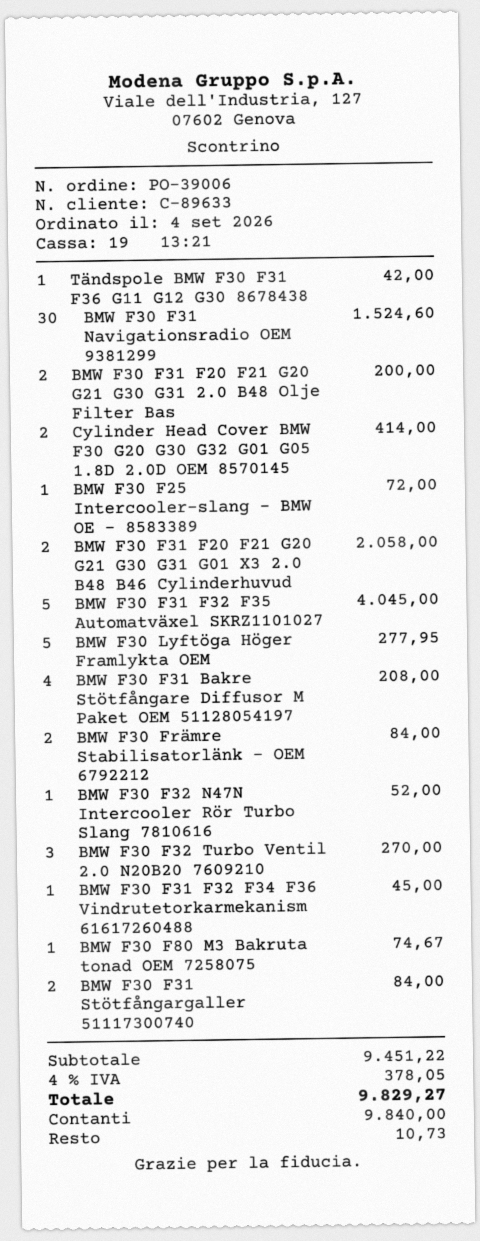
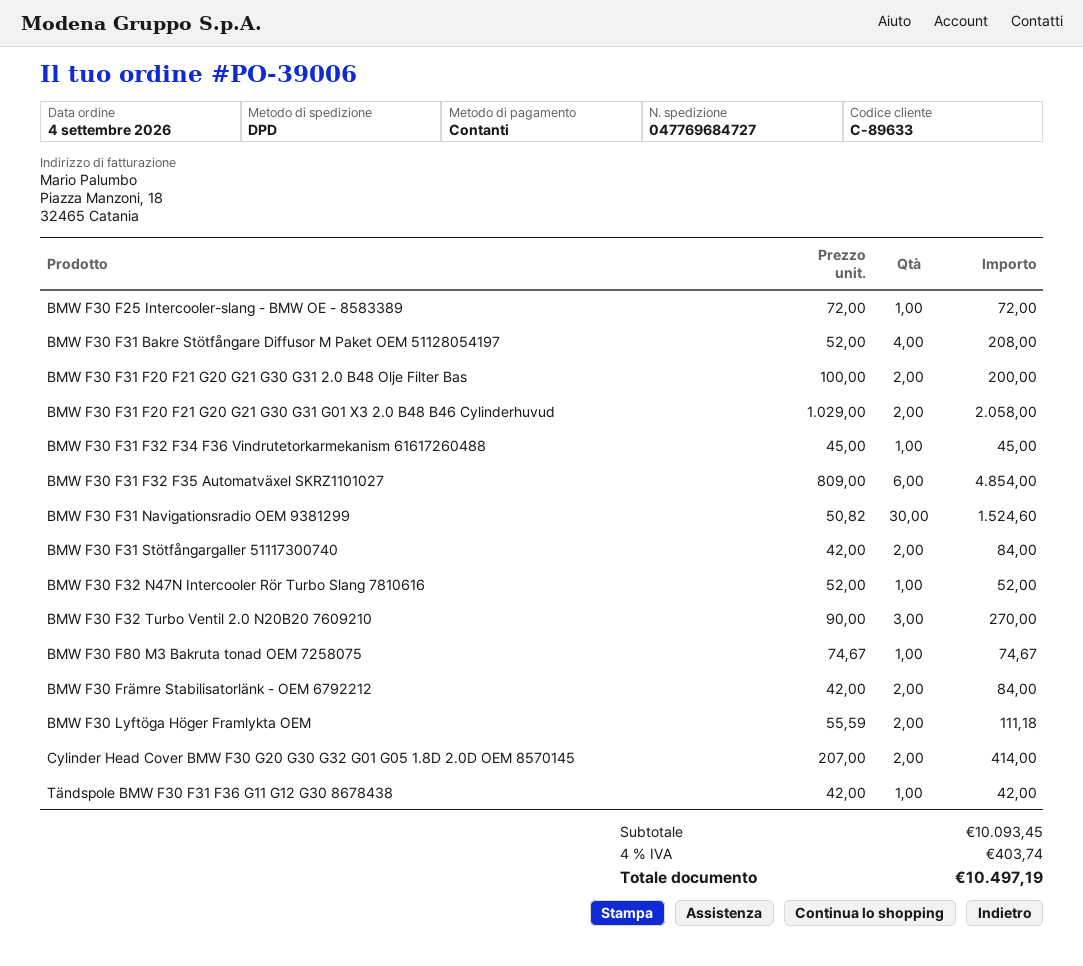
BMW F30 F31 F32 F35 Automatväxel SKRZ1101027: 5 for 4045.00 -> 6 for 4854.00
BMW F30 Lyftöga Höger Framlykta OEM: 5 for 277.95 -> 2 for 111.18
subtotal: 9451.22 -> 10093.45
tax: 4% = 378.05 -> 4% = 403.74
total: 9829.27 -> 10497.19

